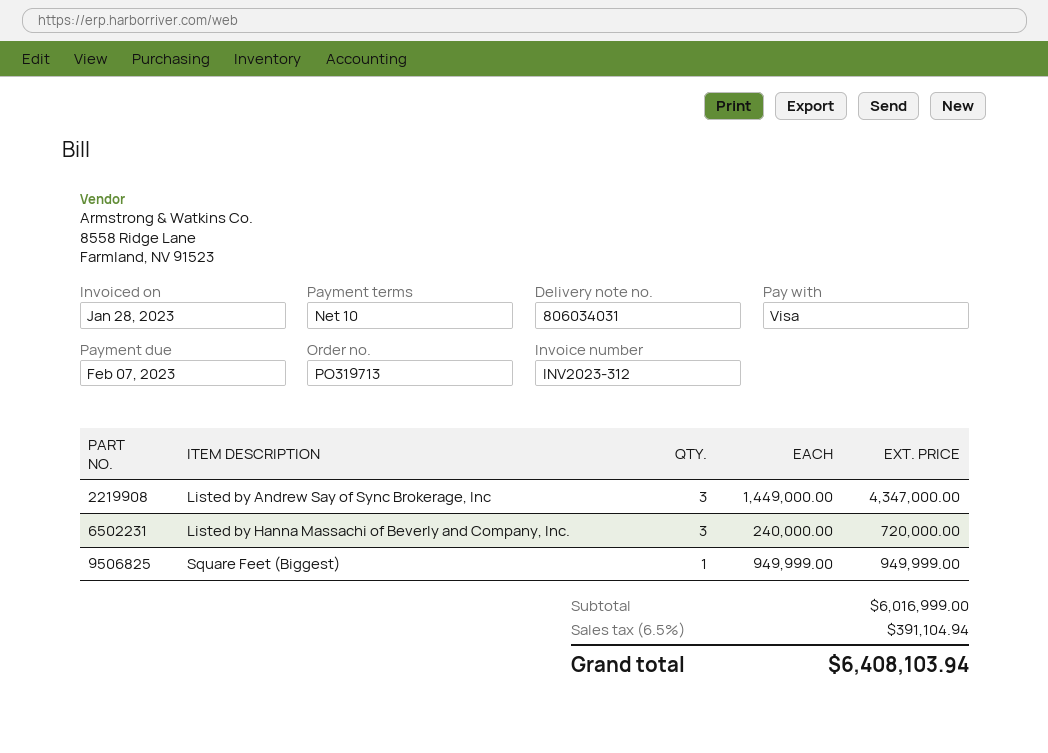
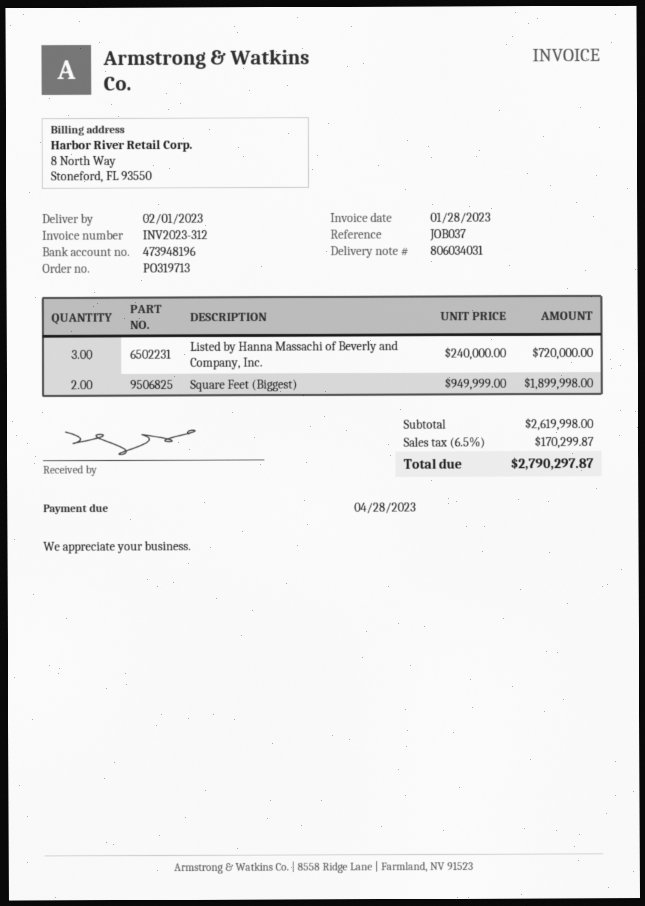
due date: 2023-02-07 -> 2023-04-28
Listed by Andrew Say of Sync Brokerage, Inc: 3 x 1449000.00 = 4347000.00 -> none
Square Feet (Biggest): 1 x 949999.00 = 949999.00 -> 2 x 949999.00 = 1899998.00
subtotal: 6016999.00 -> 2619998.00
tax: 6.5% = 391104.94 -> 6.5% = 170299.87
total: 6408103.94 -> 2790297.87

